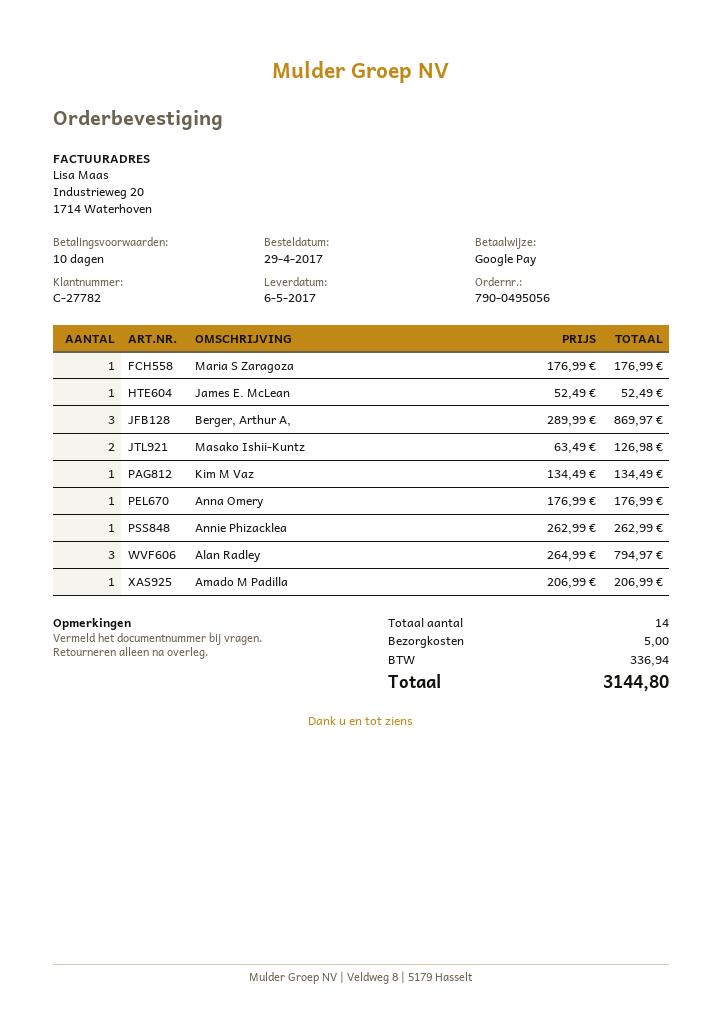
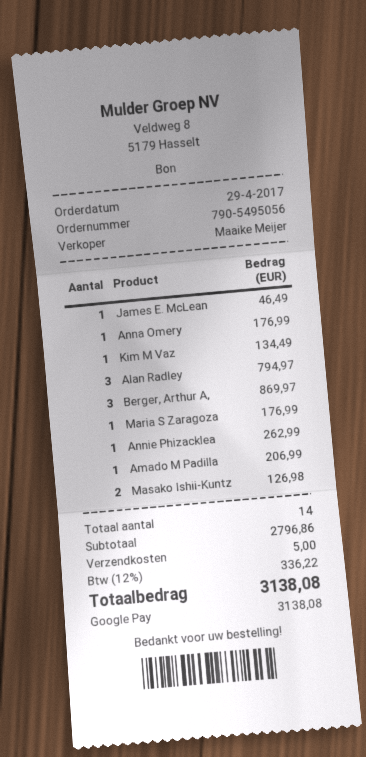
order number: 790-0495056 -> 790-5495056
James E. McLean: 1 for 52.49 -> 1 for 46.49
tax: 336.94 -> 336.22
total: 3144.80 -> 3138.08

